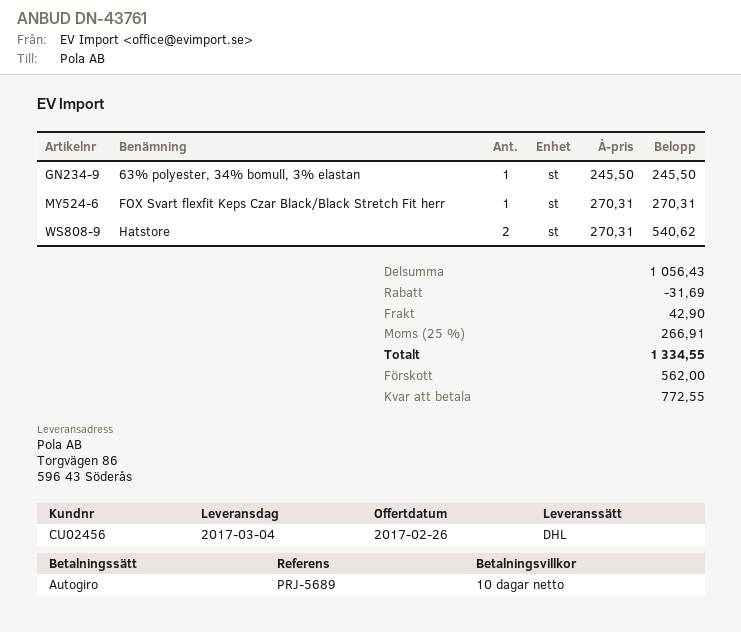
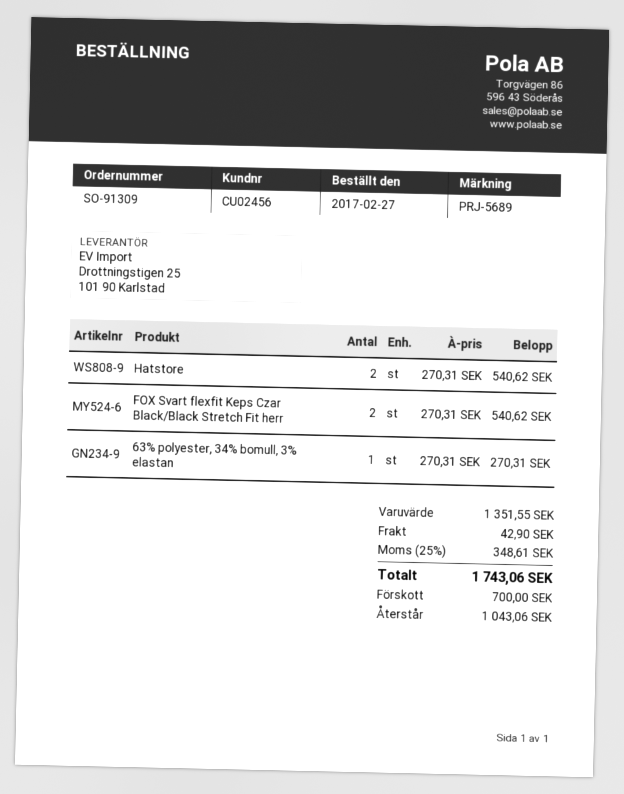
63% polyester, 34% bomull, 3% elastan: 1 x 245.50 = 245.50 -> 1 x 270.31 = 270.31
FOX Svart flexfit Keps Czar Black/Black Stretch Fit herr: 1 x 270.31 = 270.31 -> 2 x 270.31 = 540.62
subtotal: 1056.43 -> 1351.55
discount: 31.69 -> none
tax: 25% = 266.91 -> 25% = 348.61
total: 1334.55 -> 1743.06
deposit: 562.00 -> 700.00
balance: 772.55 -> 1043.06

